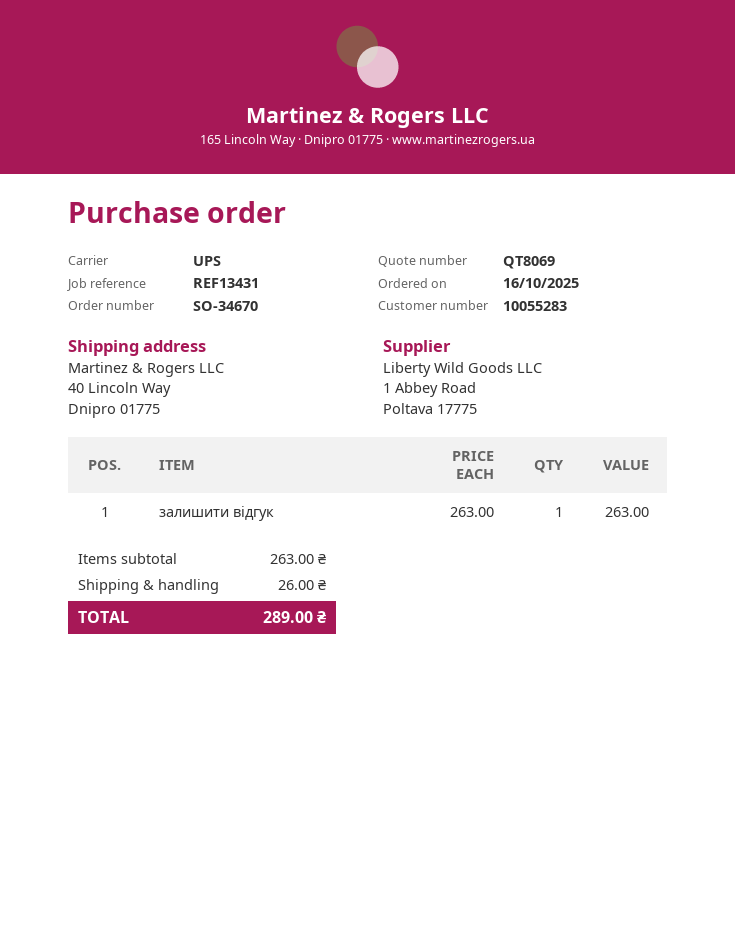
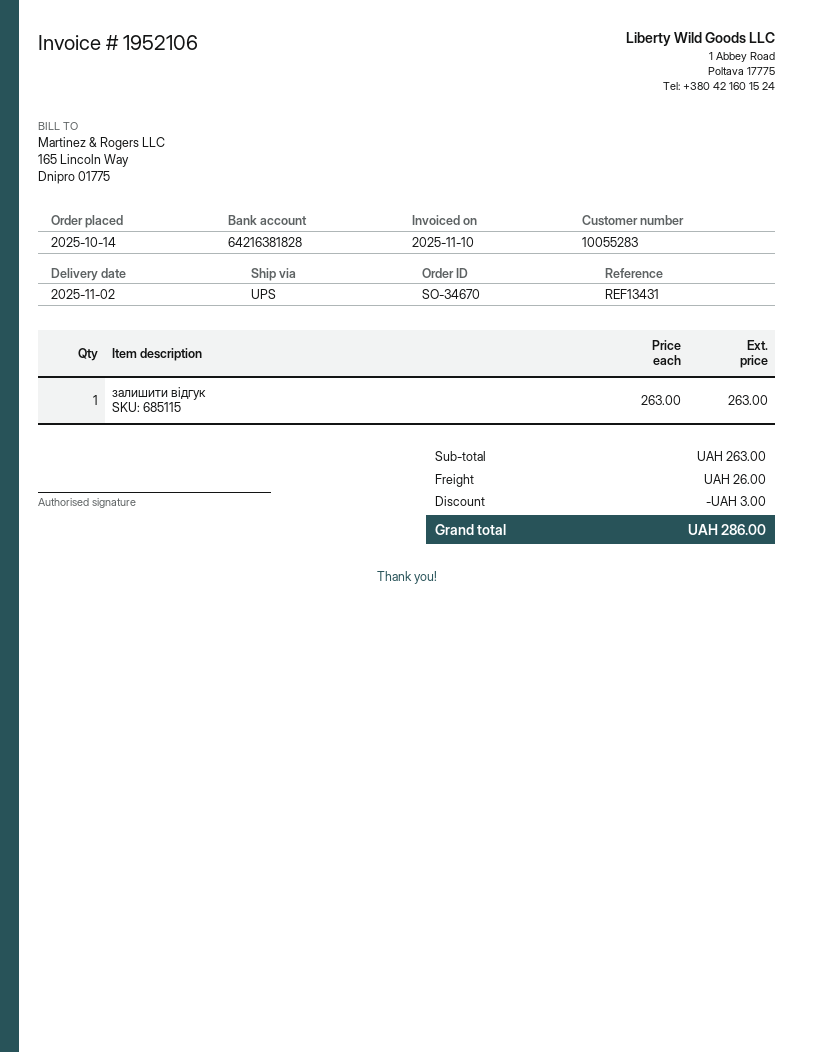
order date: 2025-10-16 -> 2025-10-14
discount: none -> 3.00
total: 289.00 -> 286.00

